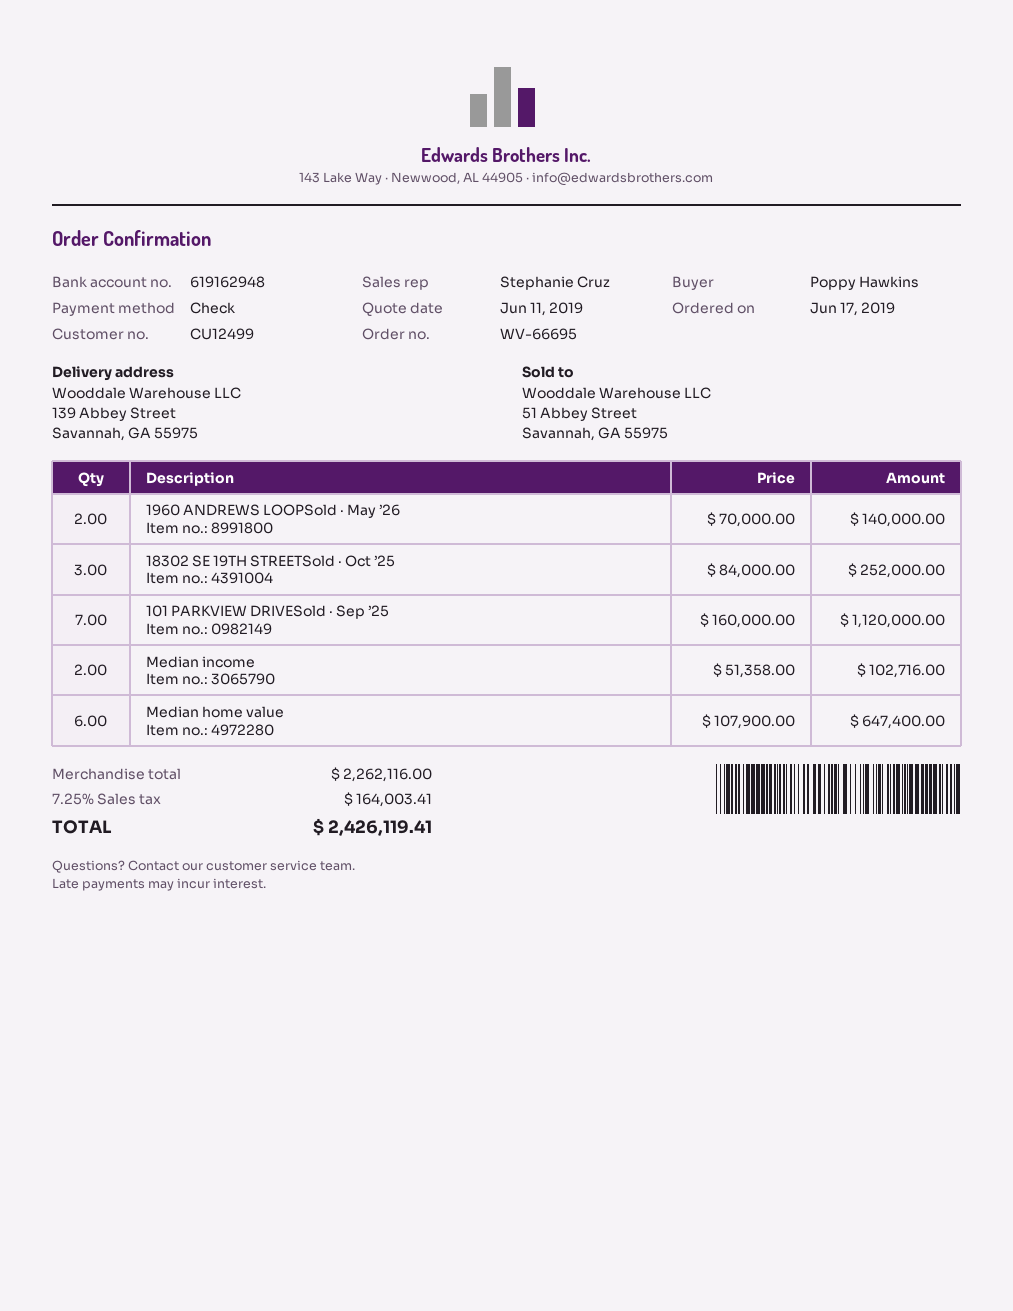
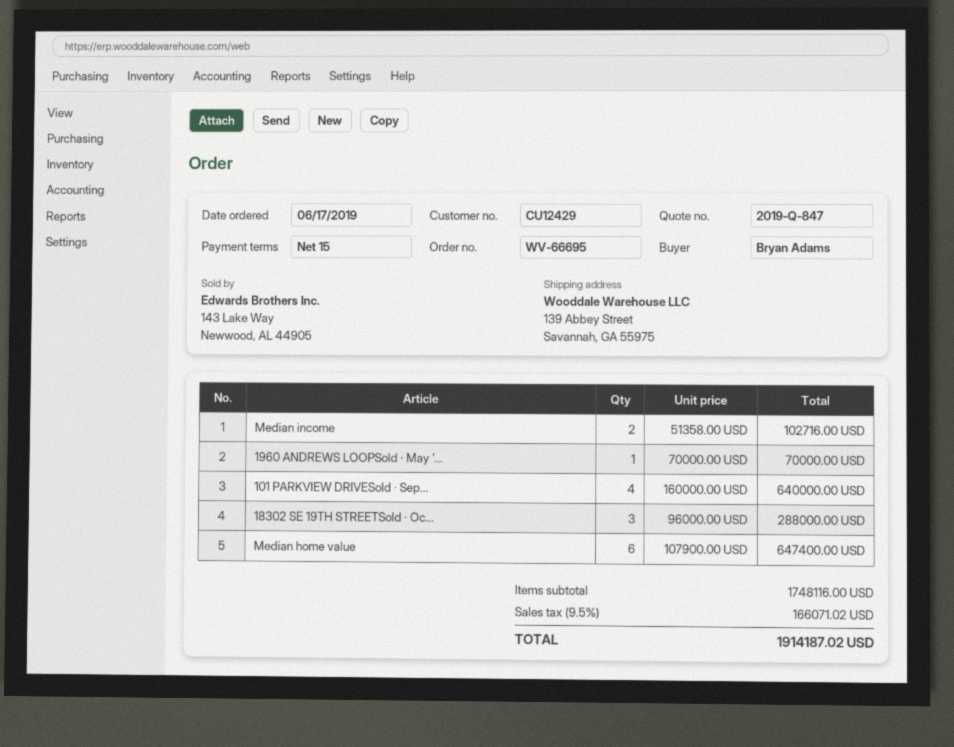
customer number: CU12499 -> CU12429
ordered by: Poppy Hawkins -> Bryan Adams
1960 ANDREWS LOOPSold · May ’26: 2 x 70000.00 = 140000.00 -> 1 x 70000.00 = 70000.00
18302 SE 19TH STREETSold · Oct ’25: 3 x 84000.00 = 252000.00 -> 3 x 96000.00 = 288000.00
101 PARKVIEW DRIVESold · Sep ’25: 7 x 160000.00 = 1120000.00 -> 4 x 160000.00 = 640000.00
subtotal: 2262116.00 -> 1748116.00
tax: 7.25% = 164003.41 -> 9.5% = 166071.02
total: 2426119.41 -> 1914187.02

